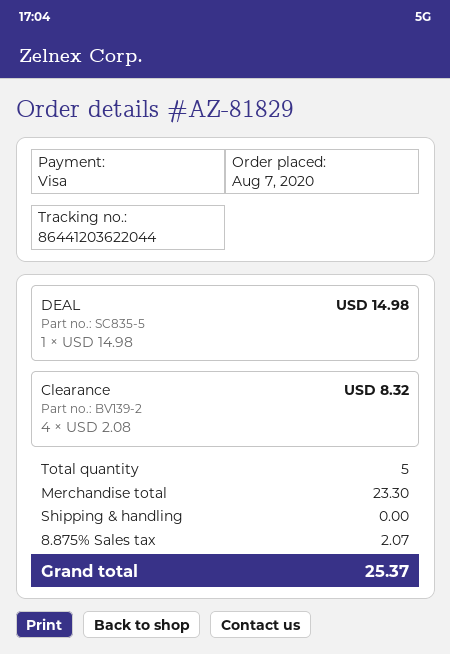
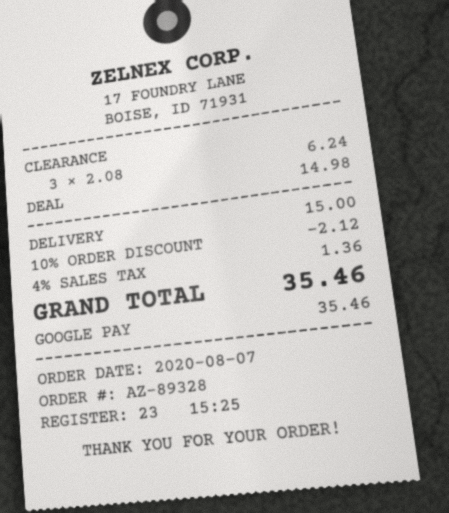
order number: AZ-81829 -> AZ-89328
payment method: Visa -> Google Pay
Clearance: 4 x 2.08 = 8.32 -> 3 x 2.08 = 6.24
discount: none -> 10% = 2.12
shipping: 0.00 -> 15.00
tax: 8.875% = 2.07 -> 4% = 1.36
total: 25.37 -> 35.46

